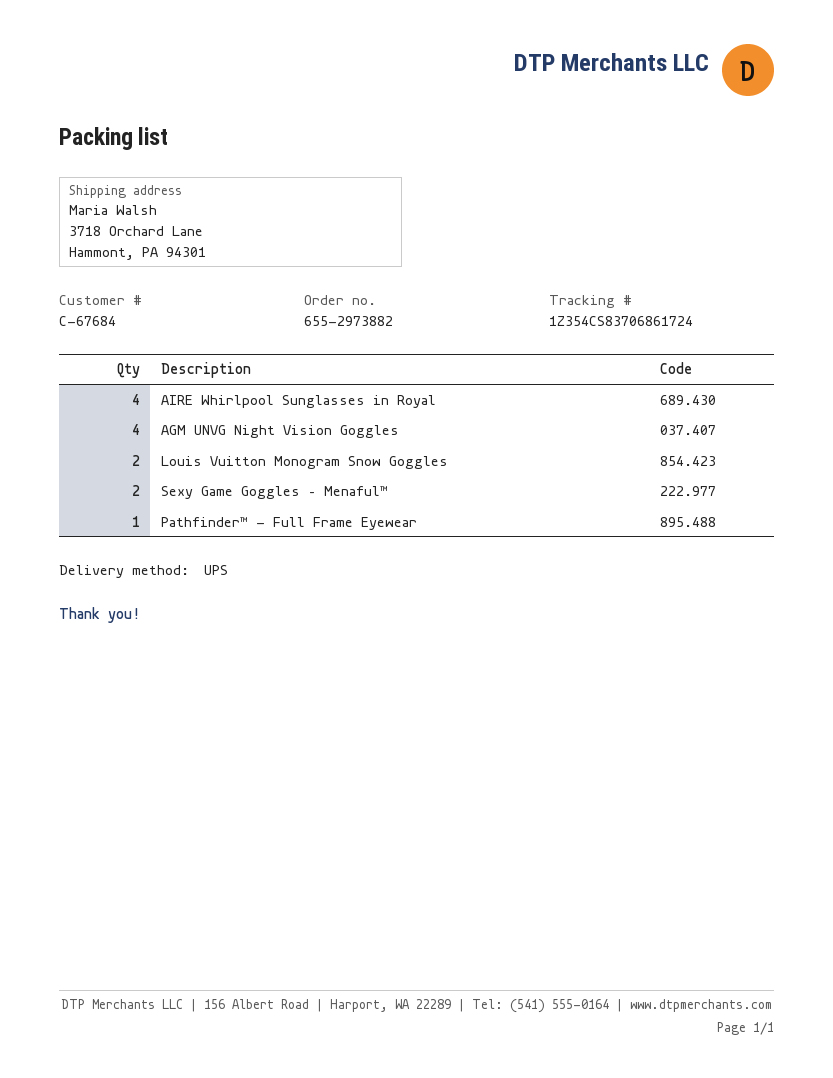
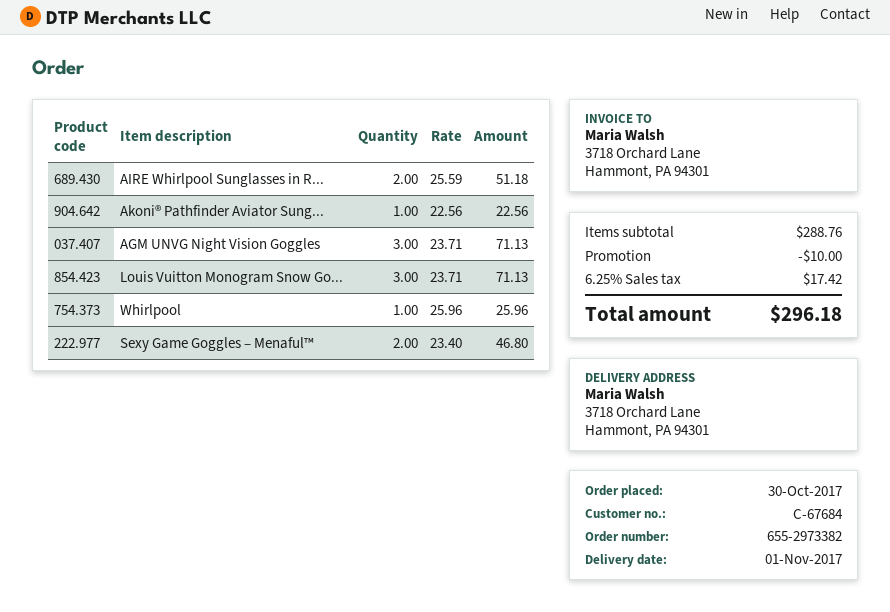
order number: 655-2973882 -> 655-2973382
AIRE Whirlpool Sunglasses in Royal: 4 -> 2
AGM UNVG Night Vision Goggles: 4 -> 3
Louis Vuitton Monogram Snow Goggles: 2 -> 3
Pathfinder™ - Full Frame Eyewear: 1 -> none
Akoni® Pathfinder Aviator Sung...: none -> 1
Whirlpool: none -> 1

